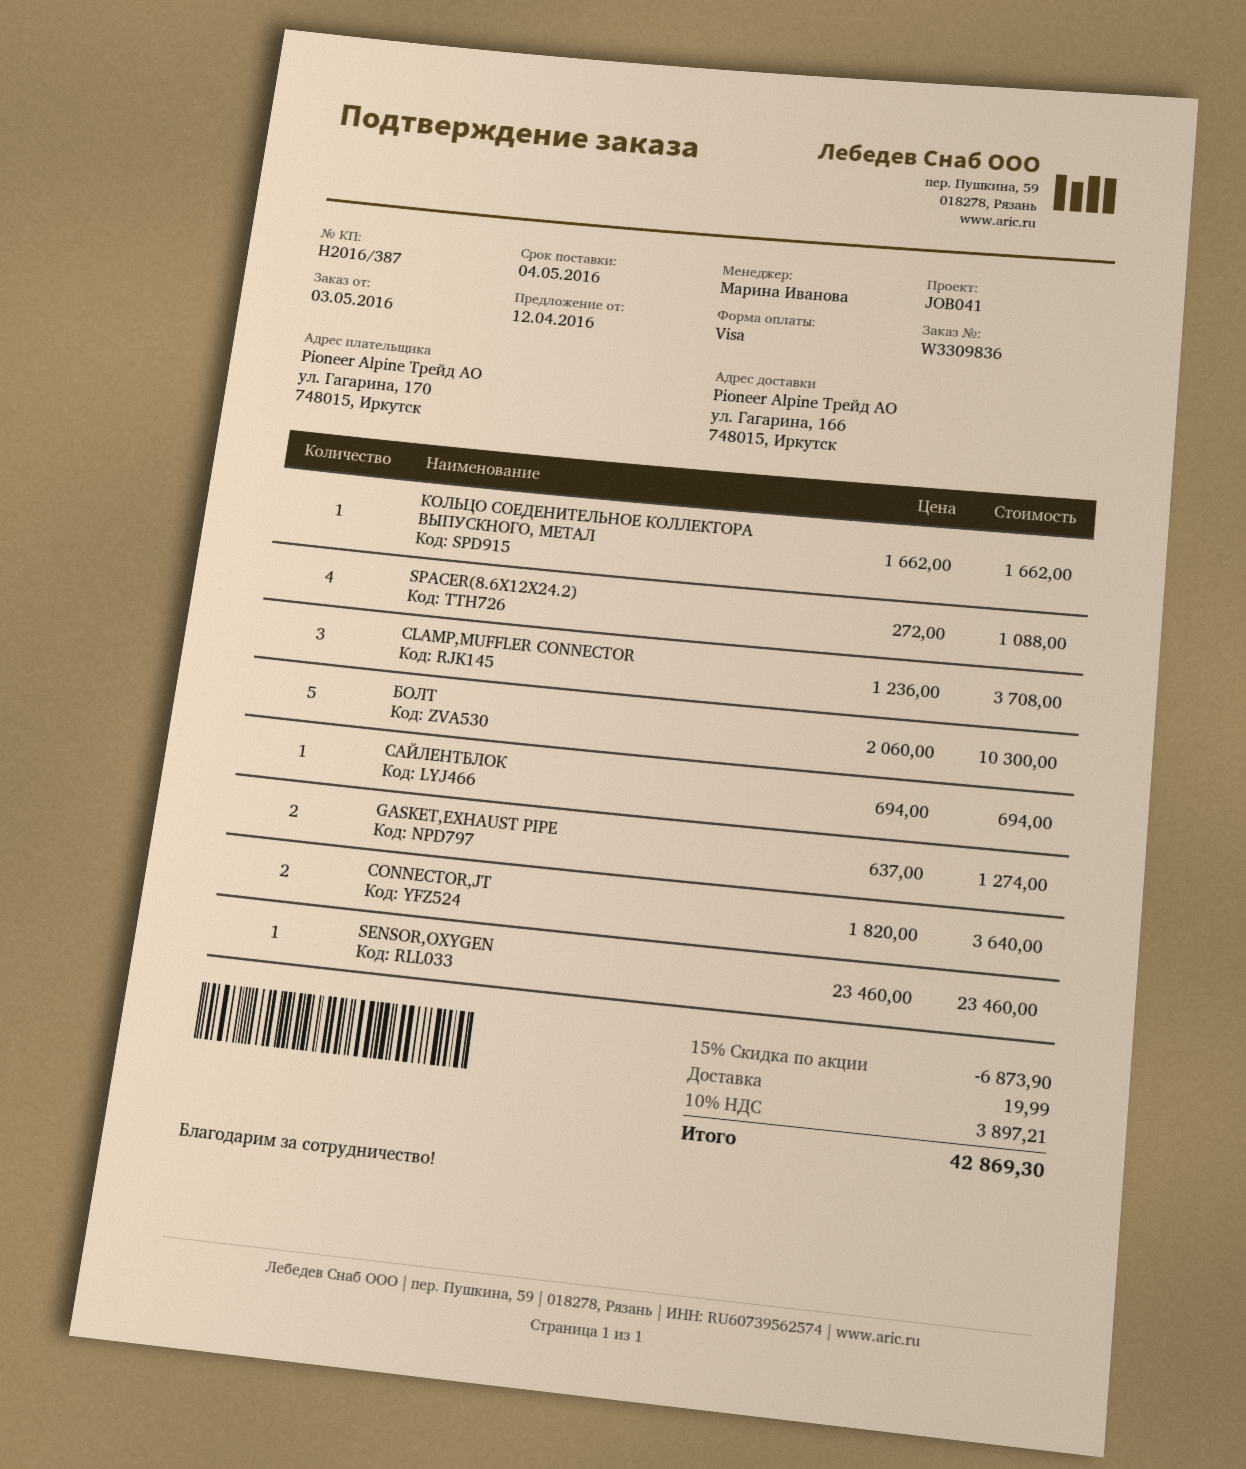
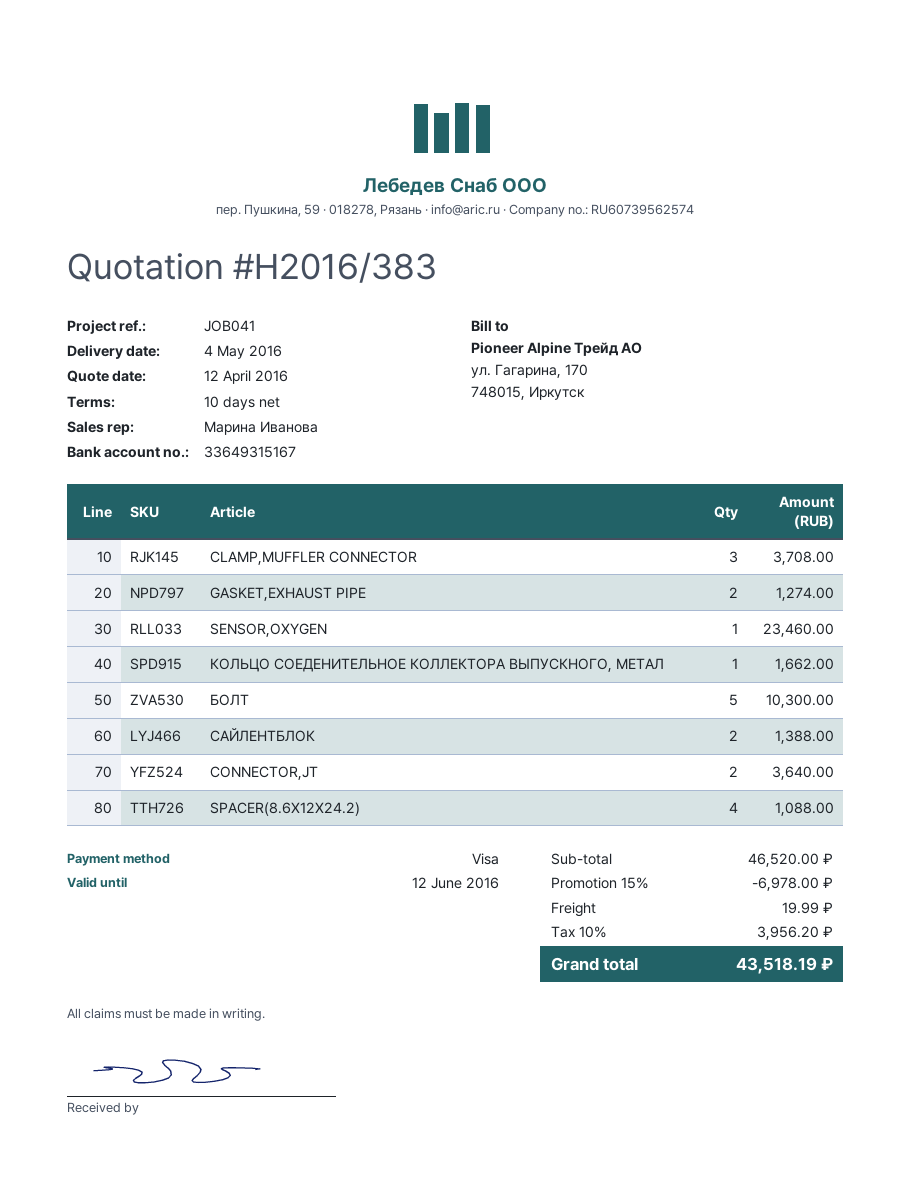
quote number: H2016/387 -> H2016/383
САЙЛЕНТБЛОК: 1 for 694.00 -> 2 for 1388.00
discount: 15% = 6873.90 -> 15% = 6978.00
tax: 10% = 3897.21 -> 10% = 3956.20
total: 42869.30 -> 43518.19

